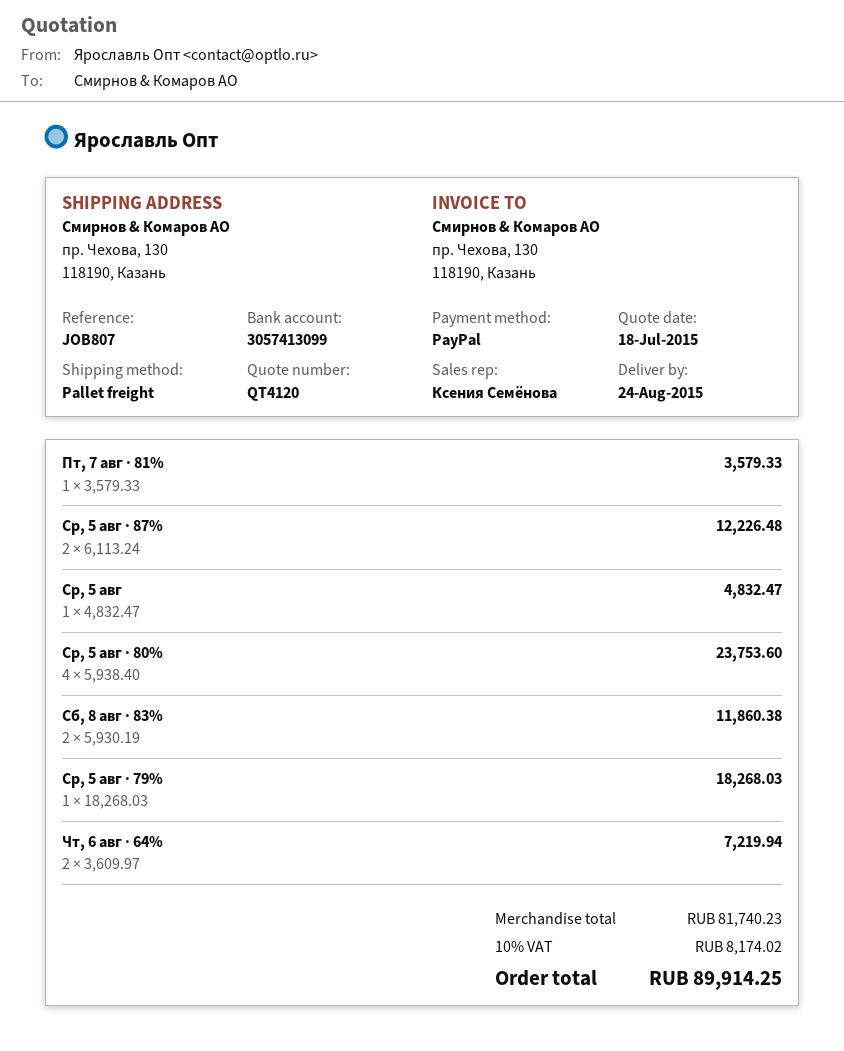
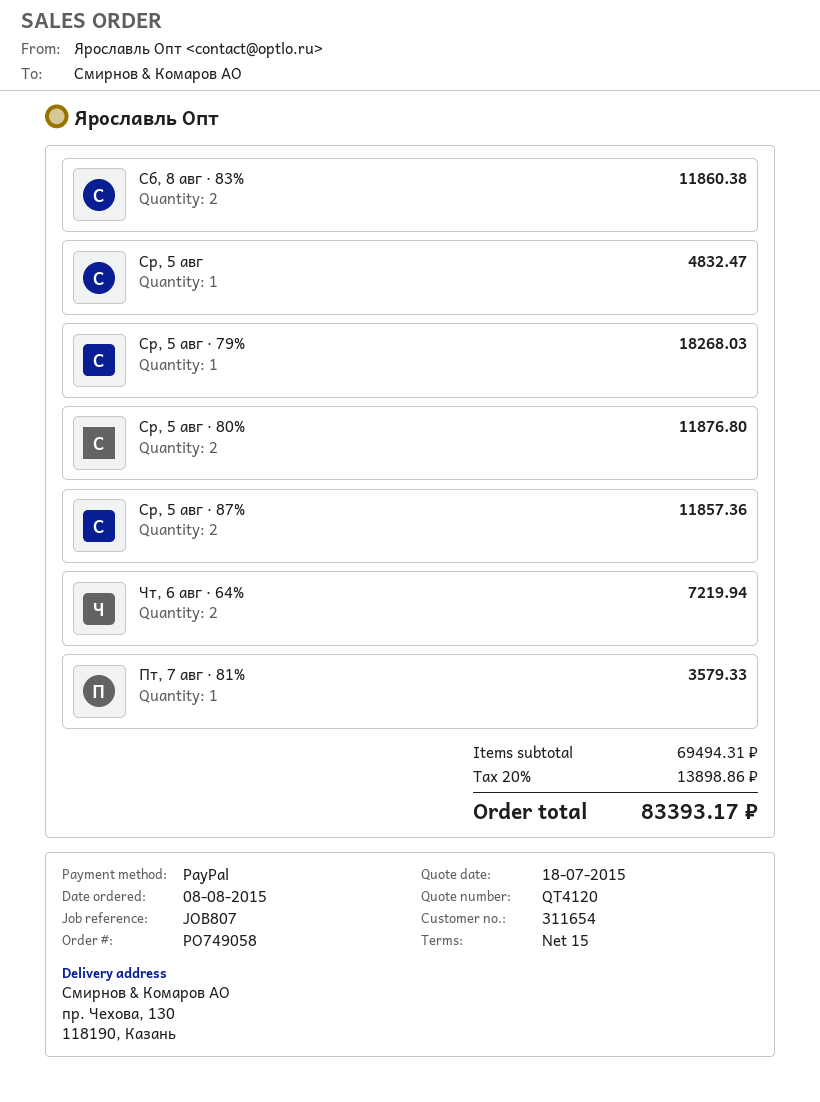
Ср, 5 авг · 87%: 2 for 12226.48 -> 2 for 11857.36
Ср, 5 авг · 80%: 4 for 23753.60 -> 2 for 11876.80
subtotal: 81740.23 -> 69494.31
tax: 10% = 8174.02 -> 20% = 13898.86
total: 89914.25 -> 83393.17

